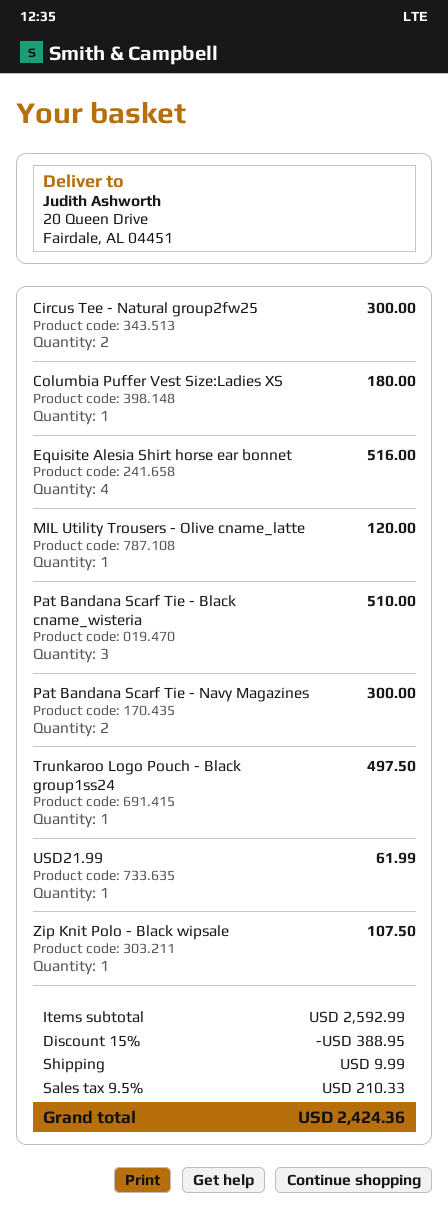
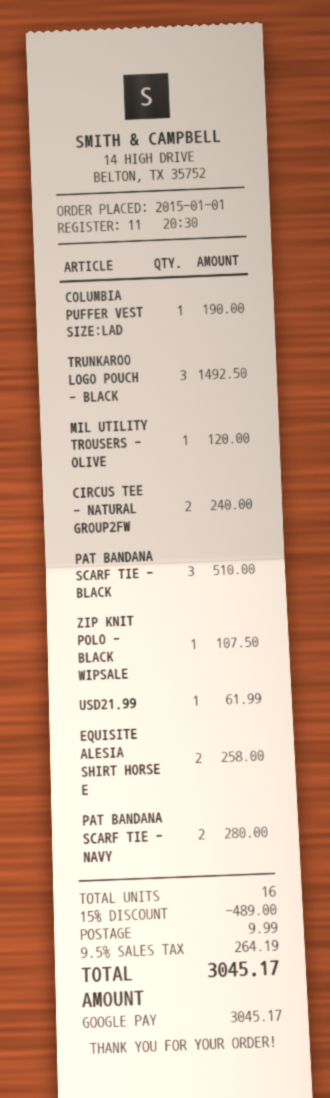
Circus Tee - Natural group2fw25: 2 for 300.00 -> 2 for 240.00
Columbia Puffer Vest Size:Ladies XS: 1 for 180.00 -> 1 for 190.00
Equisite Alesia Shirt horse ear bonnet: 4 for 516.00 -> 2 for 258.00
Pat Bandana Scarf Tie - Navy Magazines: 2 for 300.00 -> 2 for 280.00
Trunkaroo Logo Pouch - Black group1ss24: 1 for 497.50 -> 3 for 1492.50
discount: 15% = 388.95 -> 15% = 489.00
tax: 9.5% = 210.33 -> 9.5% = 264.19
total: 2424.36 -> 3045.17

